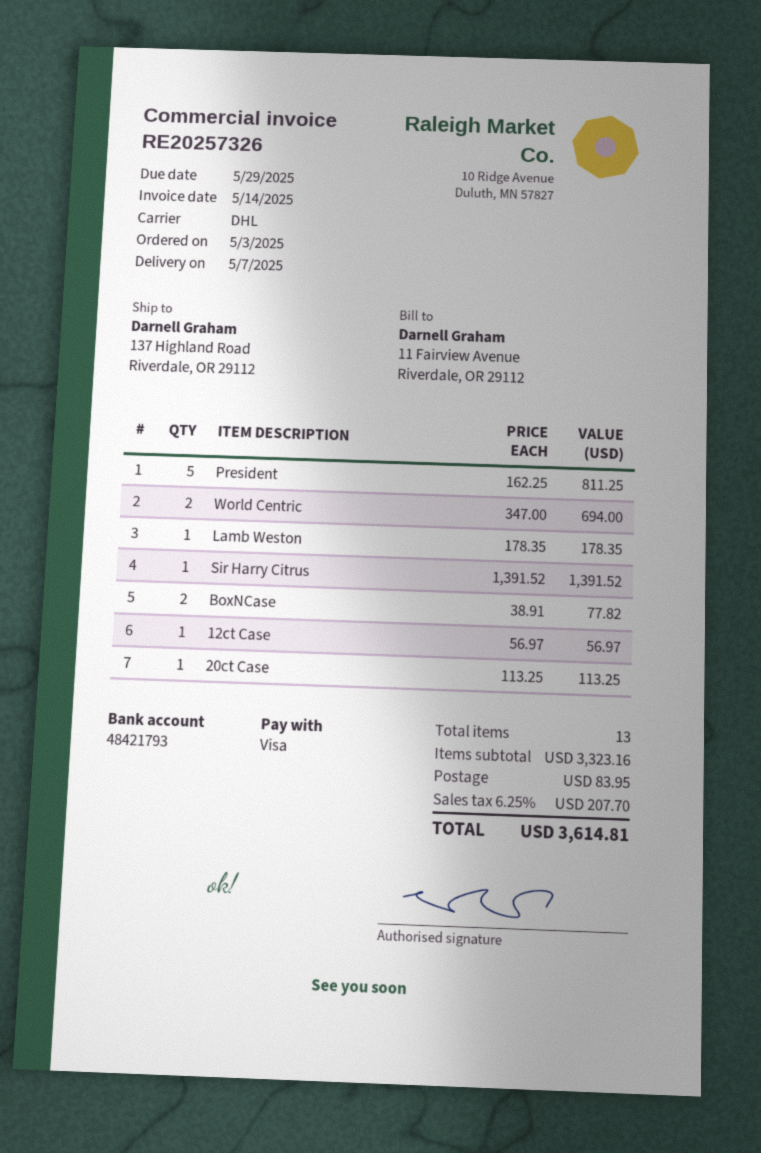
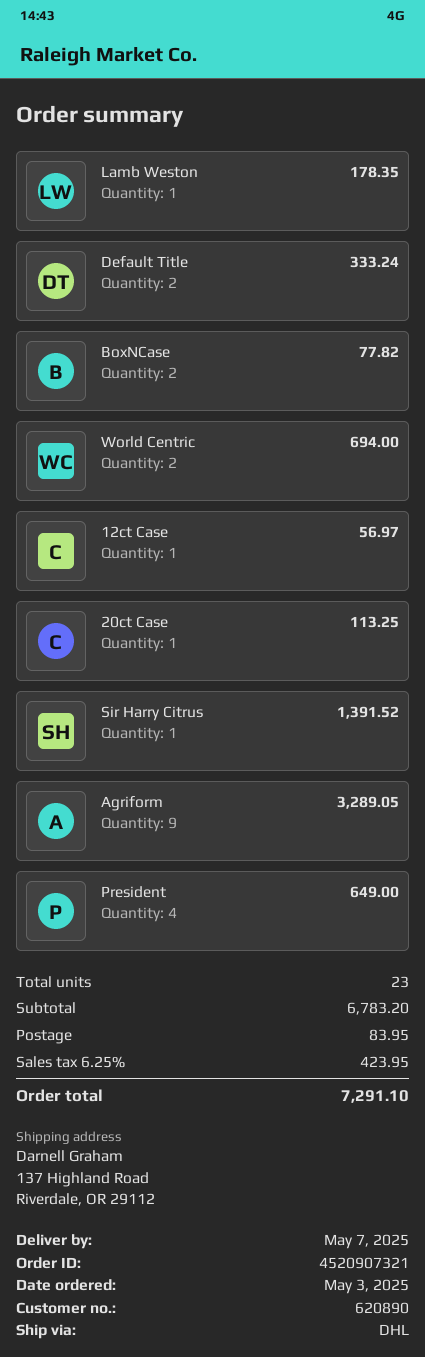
President: 5 for 811.25 -> 4 for 649.00
Default Title: none -> 2 for 333.24
Agriform: none -> 9 for 3289.05
total quantity: 13 -> 23
subtotal: 3323.16 -> 6783.20
tax: 6.25% = 207.70 -> 6.25% = 423.95
total: 3614.81 -> 7291.10

